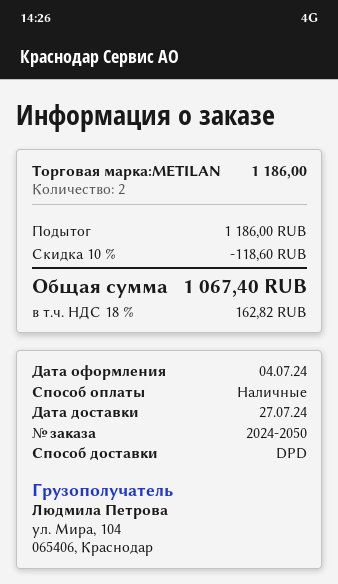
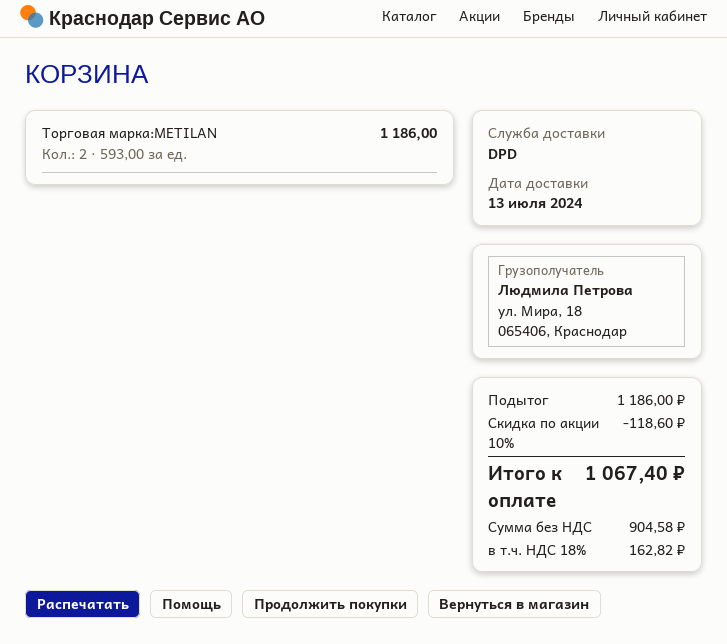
delivery date: 2024-07-27 -> 2024-07-13
ship to: ул. Мира, 104, 065406, Краснодар -> ул. Мира, 18, 065406, Краснодар

